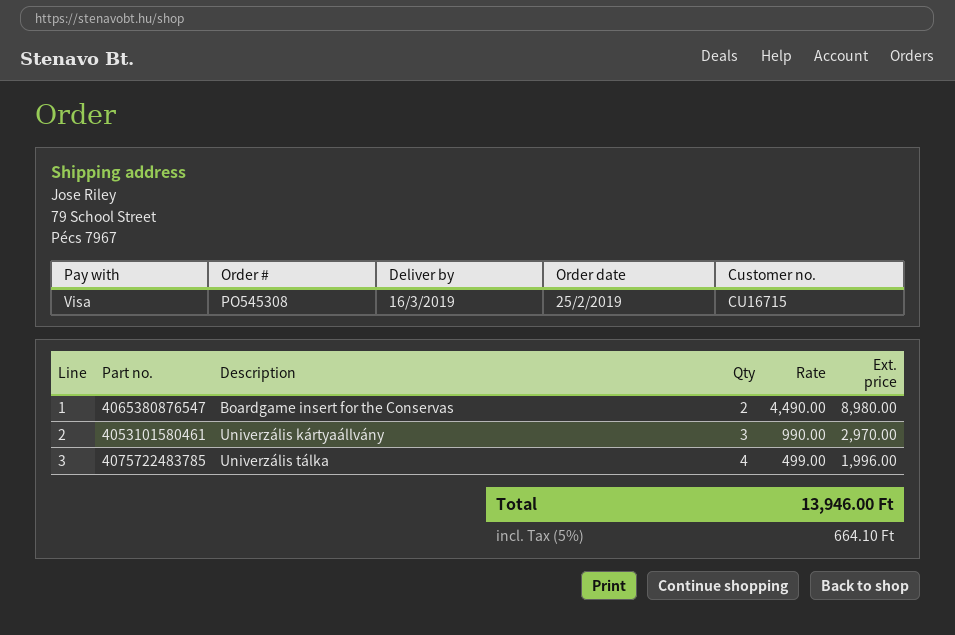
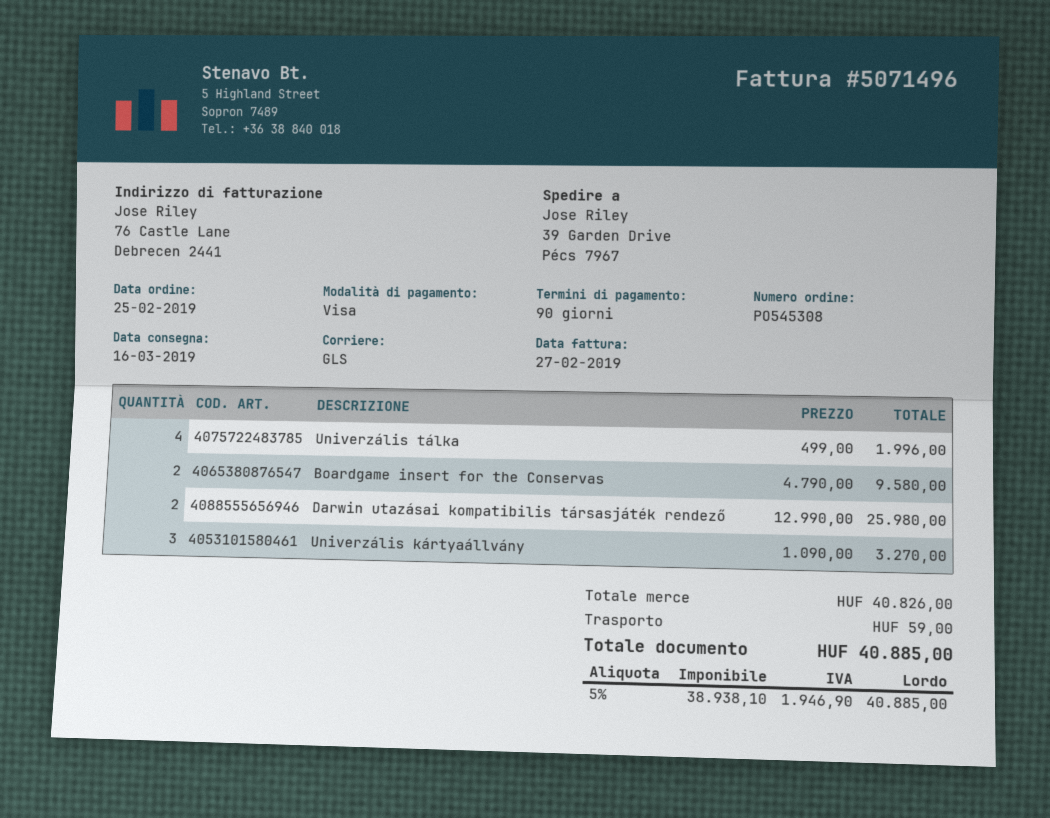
ship to: 79 School Street, Pécs 7967 -> 39 Garden Drive, Pécs 7967
Boardgame insert for the Conservas: 2 x 4490.00 = 8980.00 -> 2 x 4790.00 = 9580.00
Univerzális kártyaállvány: 3 x 990.00 = 2970.00 -> 3 x 1090.00 = 3270.00
Darwin utazásai kompatibilis társasjáték rendező: none -> 2 x 12990.00 = 25980.00
shipping: none -> 59.00
tax: 5% = 664.10 -> 5% = 1946.90
total: 13946.00 -> 40885.00

